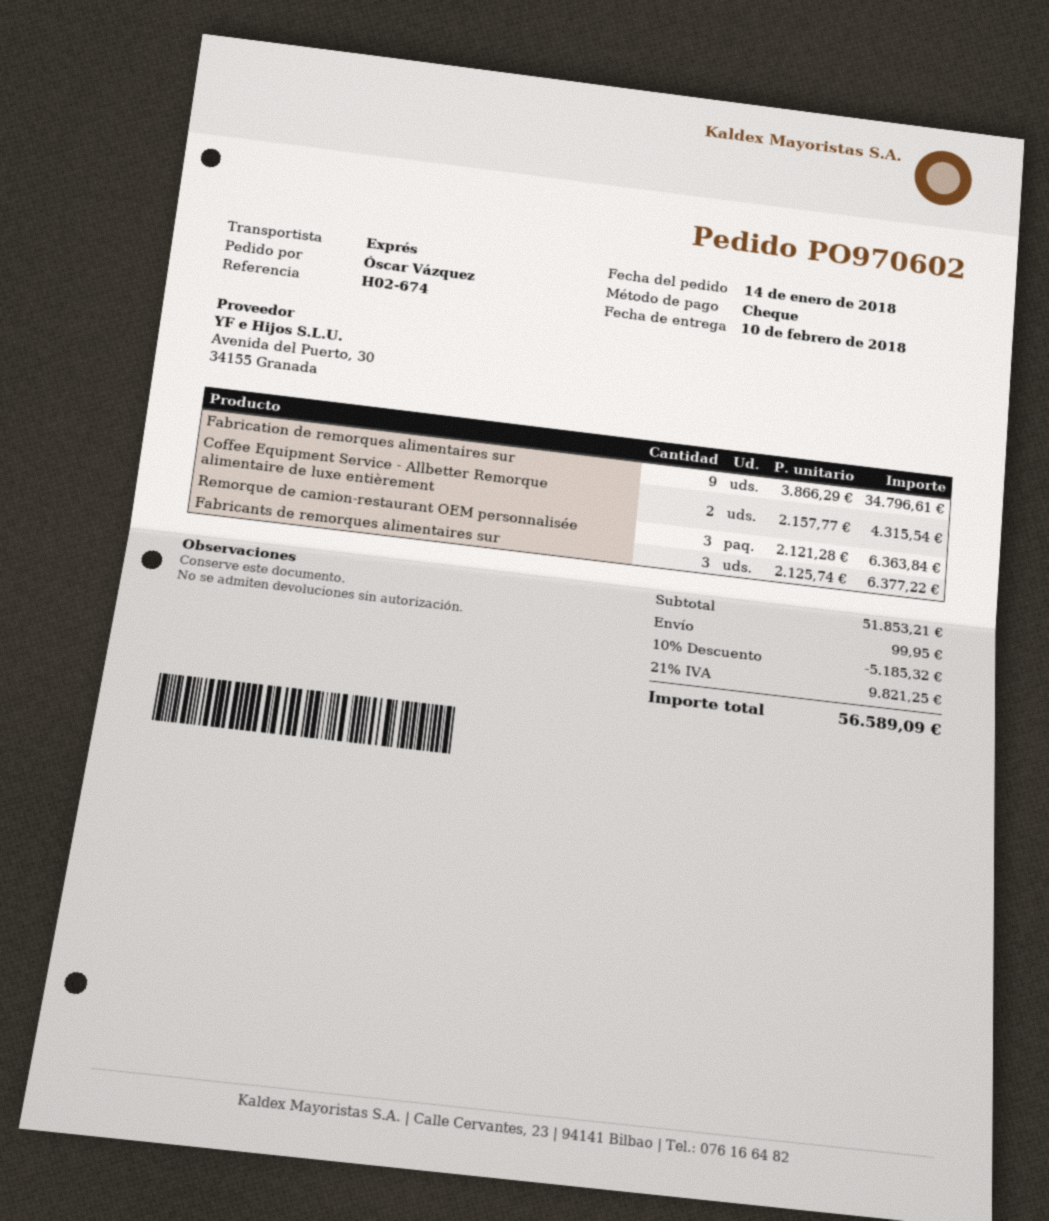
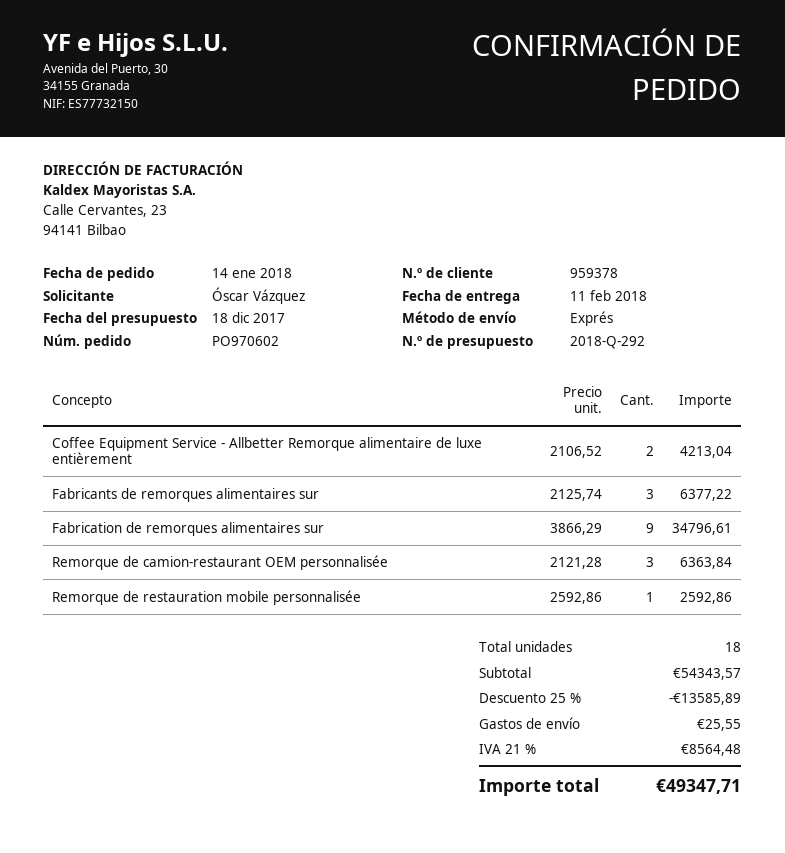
delivery date: 2018-02-10 -> 2018-02-11
Coffee Equipment Service - Allbetter Remorque alimentaire de luxe entièrement: 2 x 2157.77 = 4315.54 -> 2 x 2106.52 = 4213.04
Remorque de restauration mobile personnalisée: none -> 1 x 2592.86 = 2592.86
subtotal: 51853.21 -> 54343.57
discount: 10% = 5185.32 -> 25% = 13585.89
shipping: 99.95 -> 25.55
tax: 21% = 9821.25 -> 21% = 8564.48
total: 56589.09 -> 49347.71

